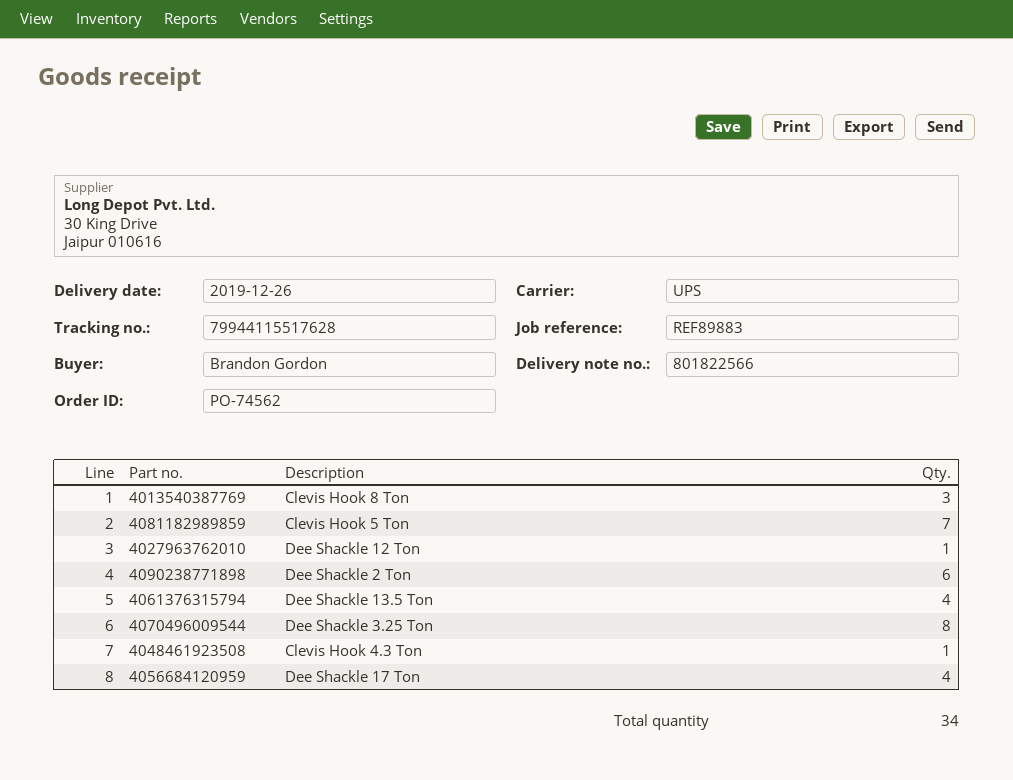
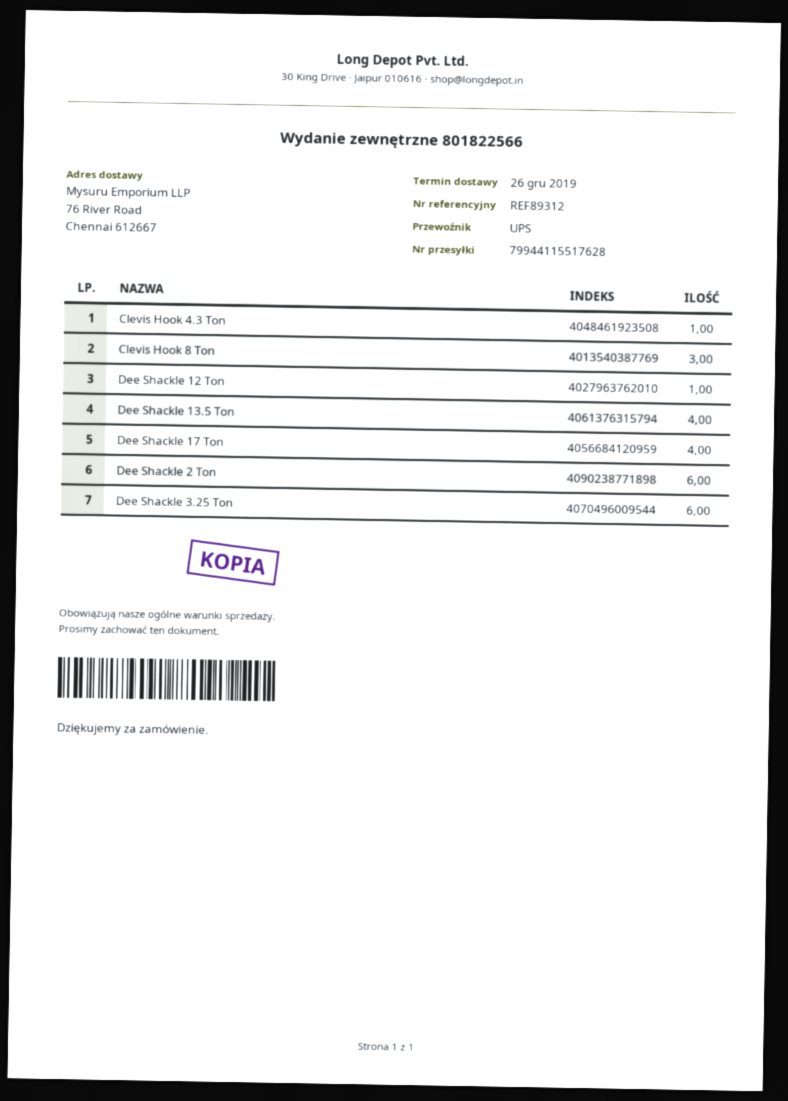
reference: REF89883 -> REF89312
Clevis Hook 5 Ton: 7 -> none
Dee Shackle 3.25 Ton: 8 -> 6

